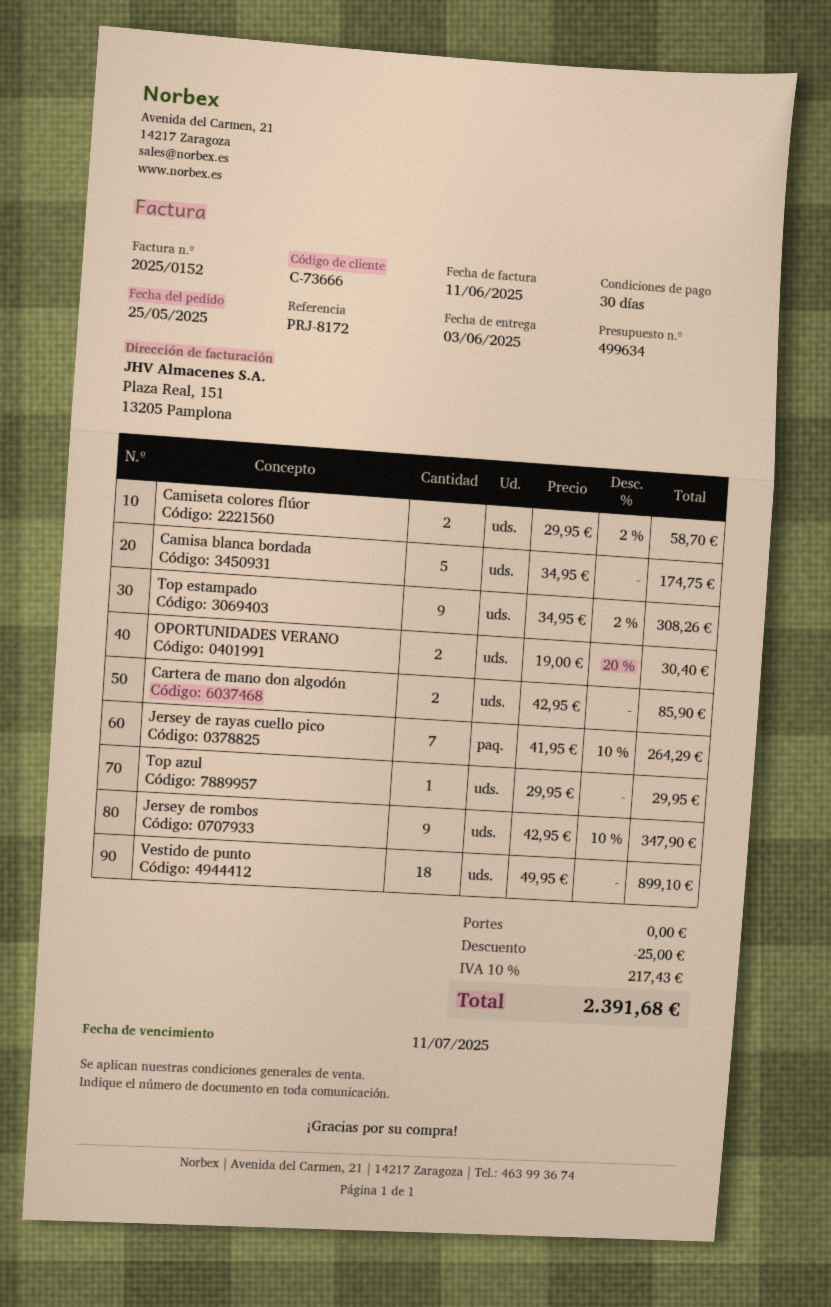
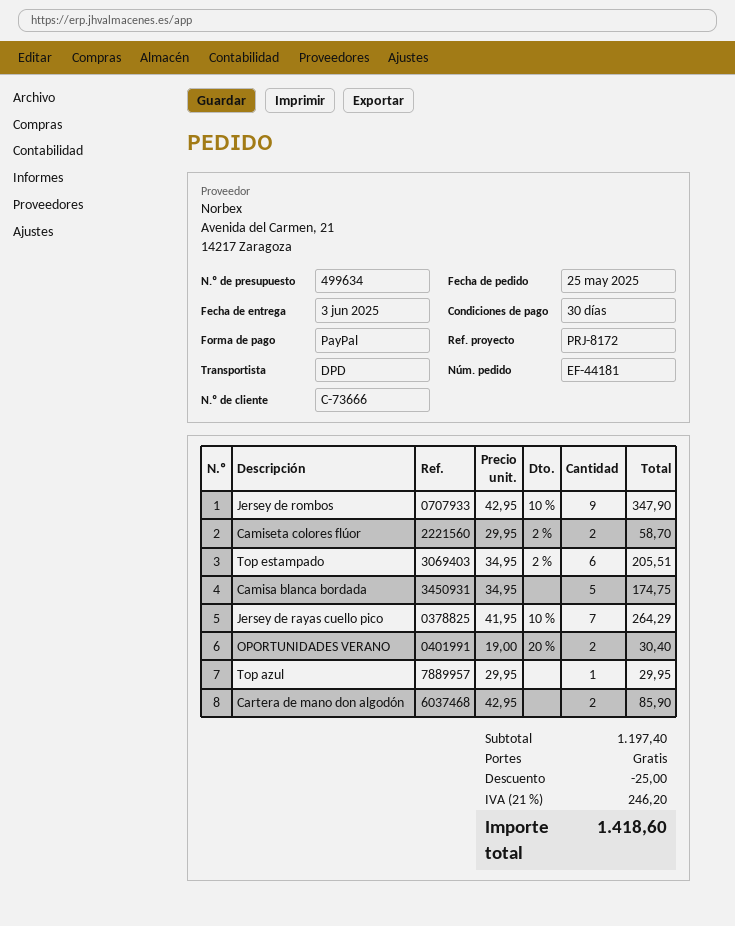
Top estampado: 9 x 34.95 - 2% = 308.26 -> 6 x 34.95 - 2% = 205.51
Vestido de punto: 18 x 49.95 = 899.10 -> none
tax: 10% = 217.43 -> 21% = 246.20
total: 2391.68 -> 1418.60

